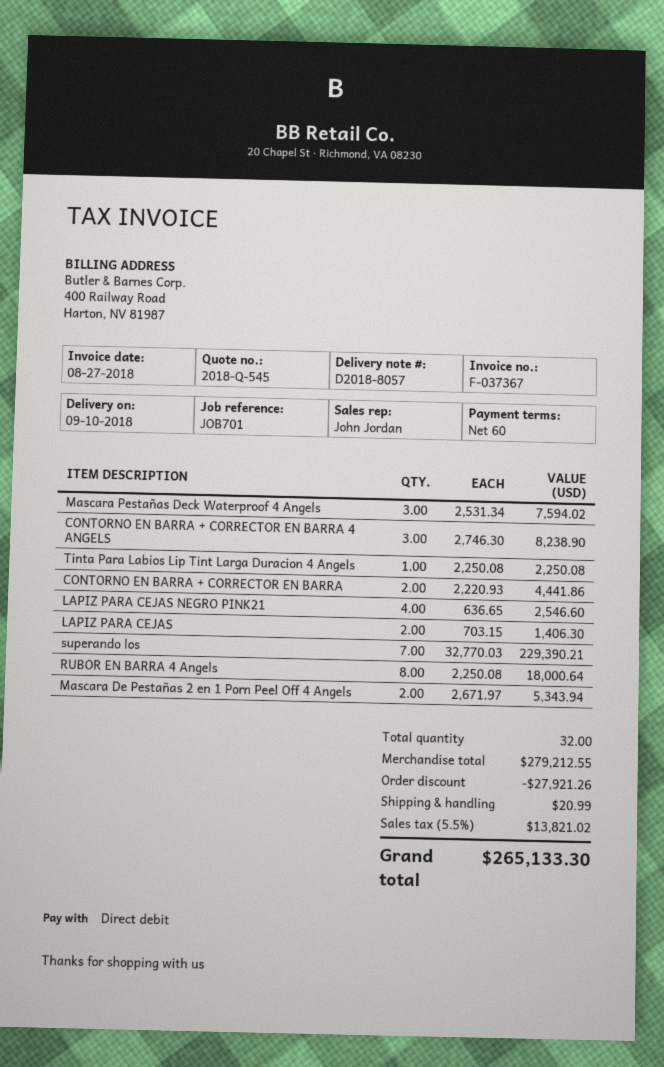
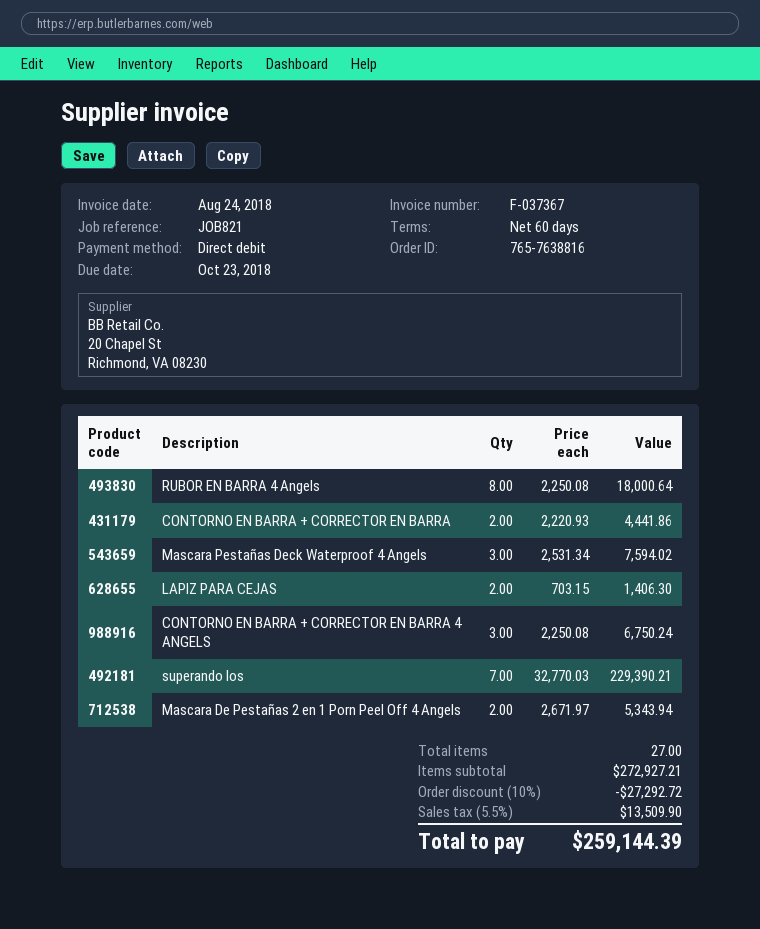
invoice date: 2018-08-27 -> 2018-08-24
reference: JOB701 -> JOB821
CONTORNO EN BARRA + CORRECTOR EN BARRA 4 ANGELS: 3 x 2746.30 = 8238.90 -> 3 x 2250.08 = 6750.24
Tinta Para Labios Lip Tint Larga Duracion 4 Angels: 1 x 2250.08 = 2250.08 -> none
LAPIZ PARA CEJAS NEGRO PINK21: 4 x 636.65 = 2546.60 -> none
total quantity: 32 -> 27
subtotal: 279212.55 -> 272927.21
discount: 27921.26 -> 27292.72
shipping: 20.99 -> none
tax: 5.5% = 13821.02 -> 5.5% = 13509.90
total: 265133.30 -> 259144.39

